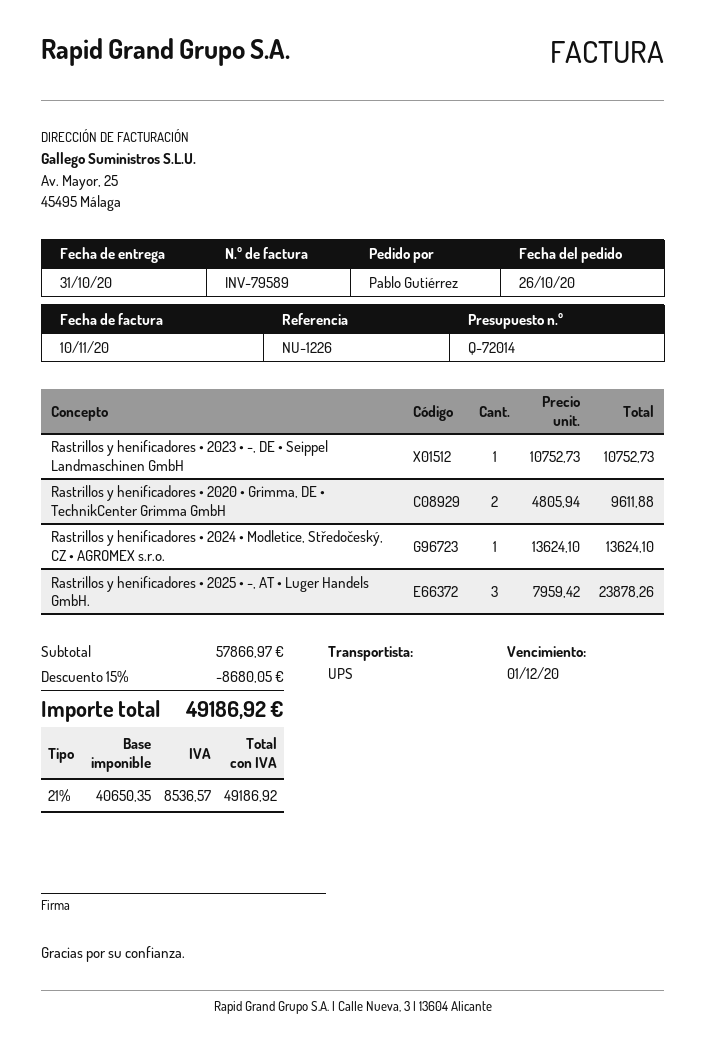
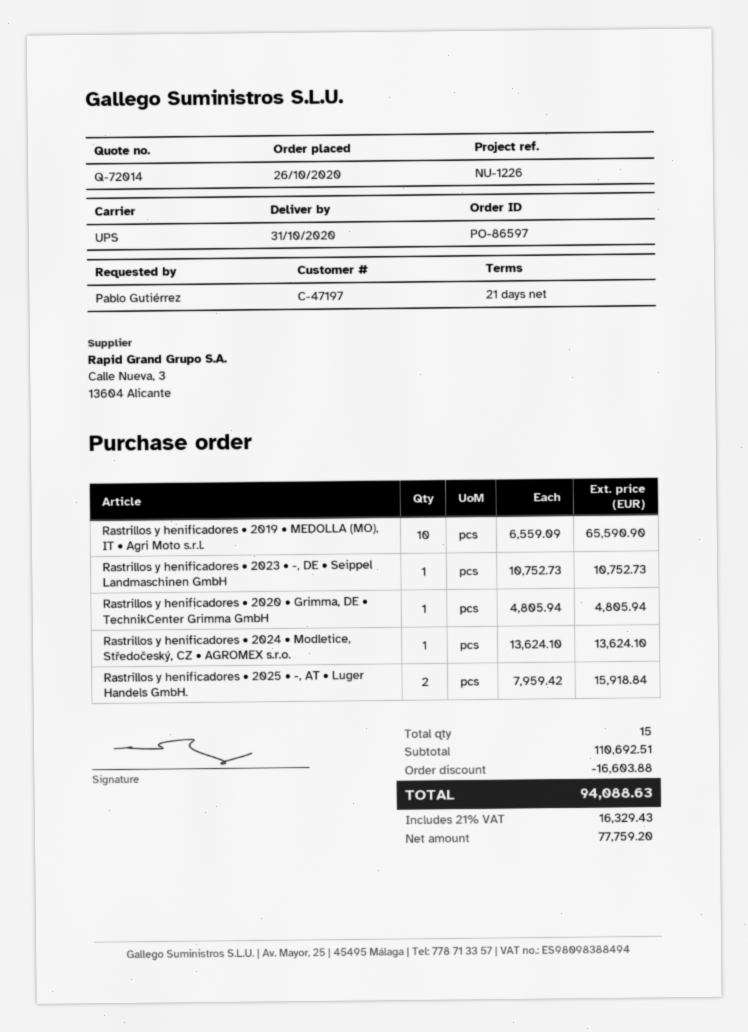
Rastrillos y henificadores • 2020 • Grimma, DE • TechnikCenter Grimma GmbH: 2 x 4805.94 = 9611.88 -> 1 x 4805.94 = 4805.94
Rastrillos y henificadores • 2025 • -, AT • Luger Handels GmbH.: 3 x 7959.42 = 23878.26 -> 2 x 7959.42 = 15918.84
Rastrillos y henificadores • 2019 • MEDOLLA (MO), IT • Agri Moto s.r.l.: none -> 10 x 6559.09 = 65590.90
subtotal: 57866.97 -> 110692.51
discount: 8680.05 -> 16603.88
net: 40650.35 -> 77759.20
tax: 21% = 8536.57 -> 21% = 16329.43
total: 49186.92 -> 94088.63

